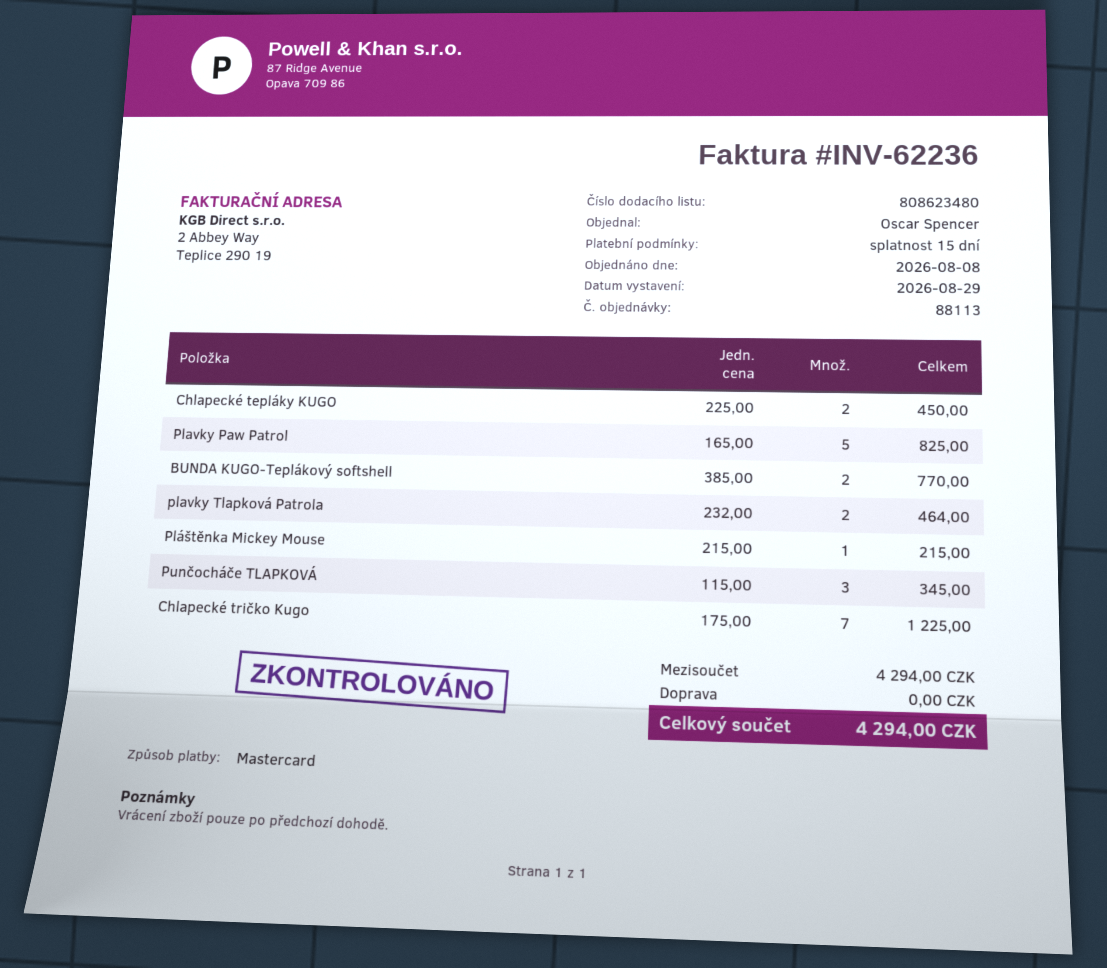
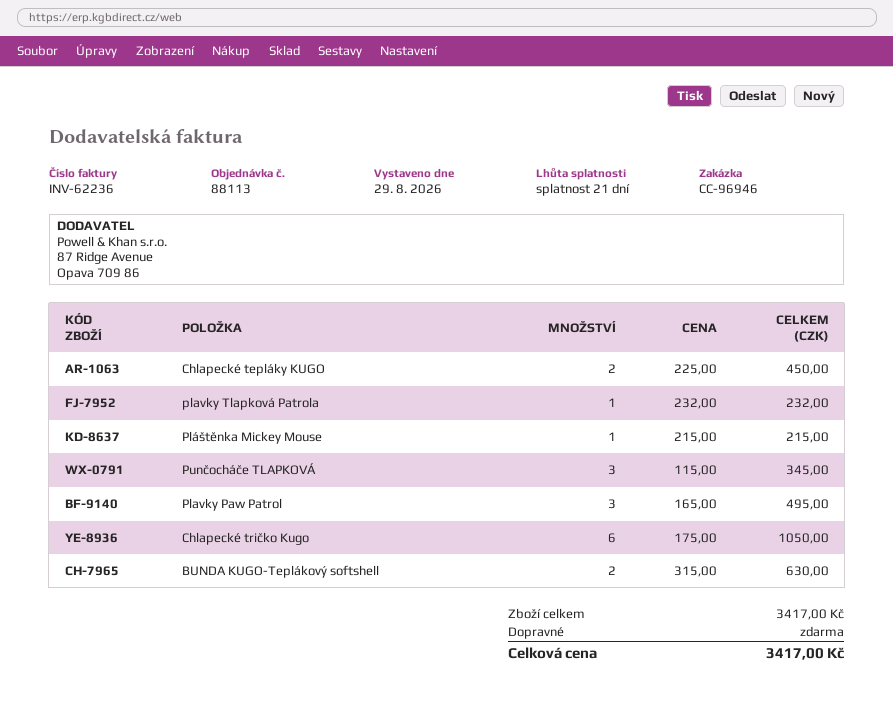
payment terms: 15 days -> 21 days
Plavky Paw Patrol: 5 x 165.00 = 825.00 -> 3 x 165.00 = 495.00
BUNDA KUGO-Teplákový softshell: 2 x 385.00 = 770.00 -> 2 x 315.00 = 630.00
plavky Tlapková Patrola: 2 x 232.00 = 464.00 -> 1 x 232.00 = 232.00
Chlapecké tričko Kugo: 7 x 175.00 = 1225.00 -> 6 x 175.00 = 1050.00
subtotal: 4294.00 -> 3417.00
total: 4294.00 -> 3417.00

